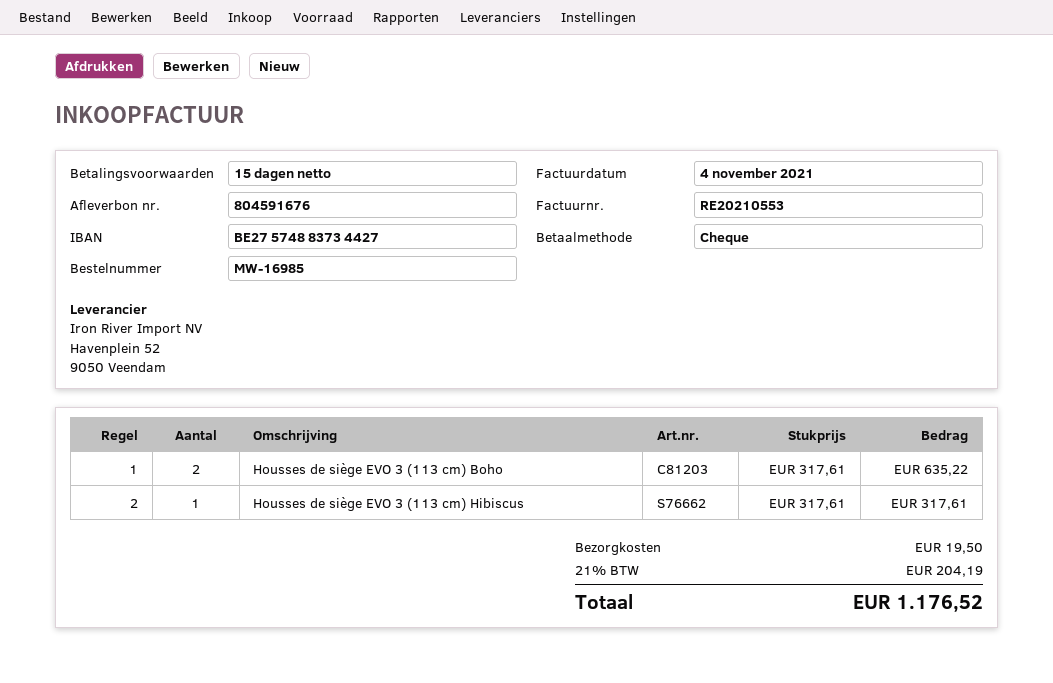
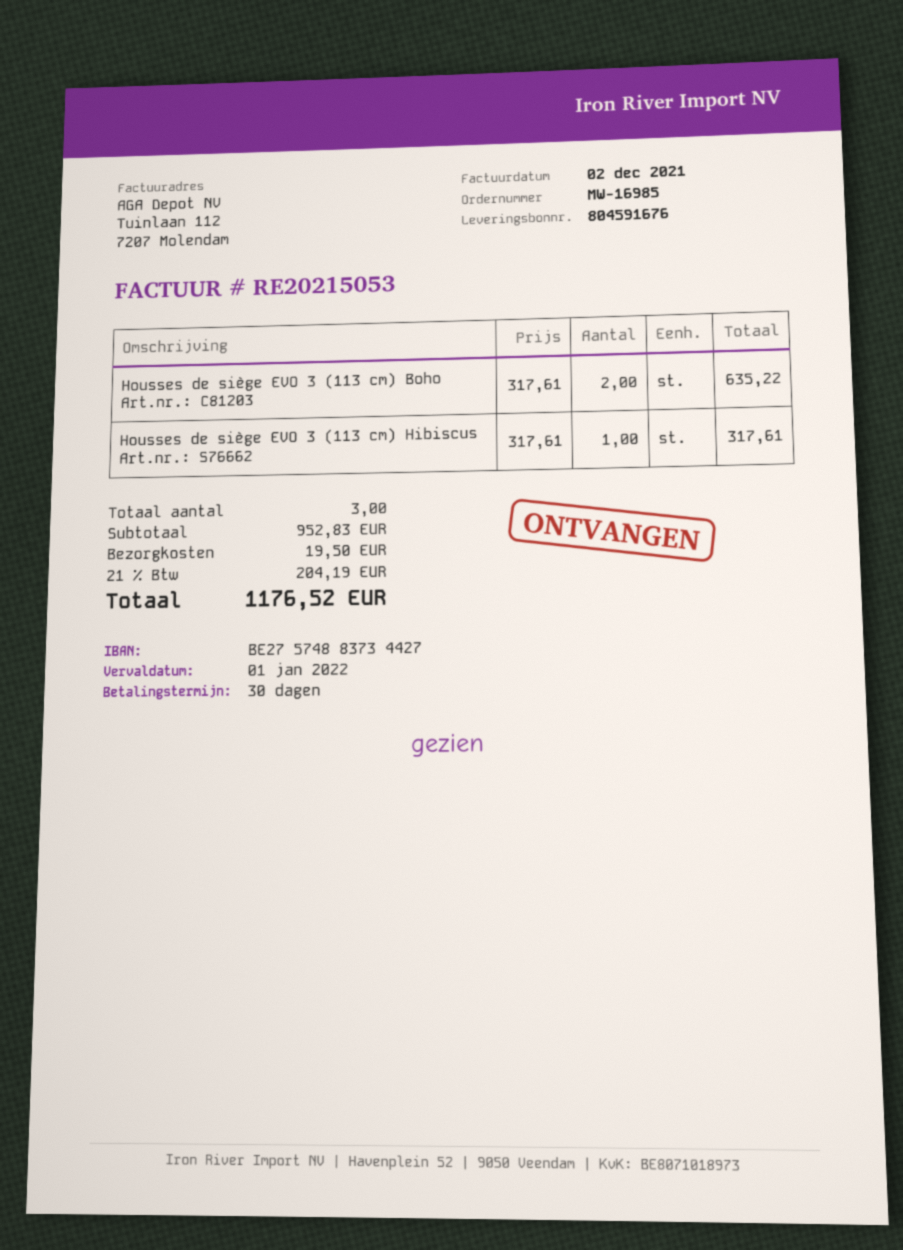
invoice number: RE20210553 -> RE20215053
invoice date: 2021-11-04 -> 2021-12-02
payment terms: 15 days -> 30 days

